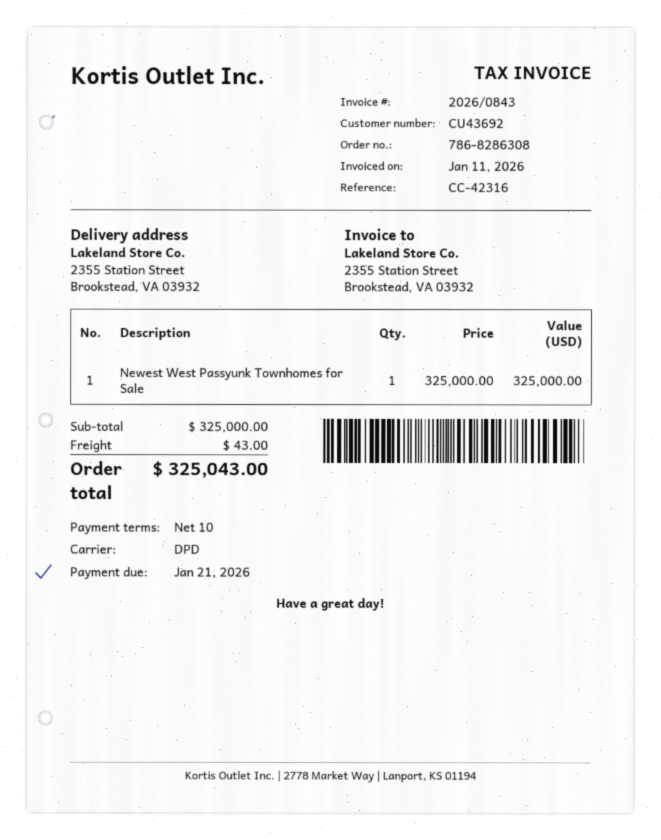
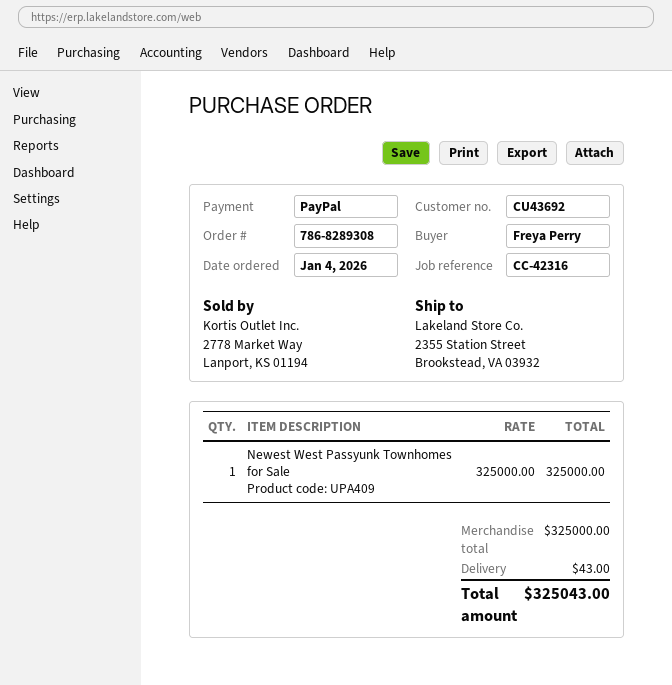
order number: 786-8286308 -> 786-8289308

